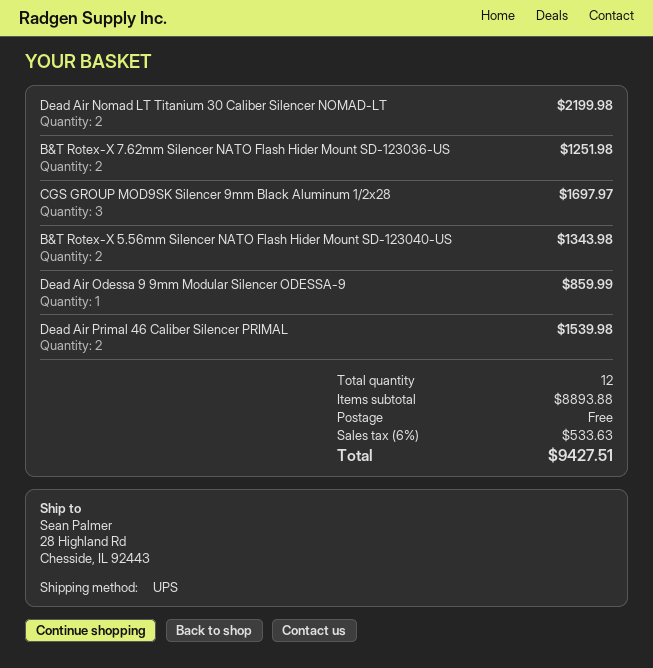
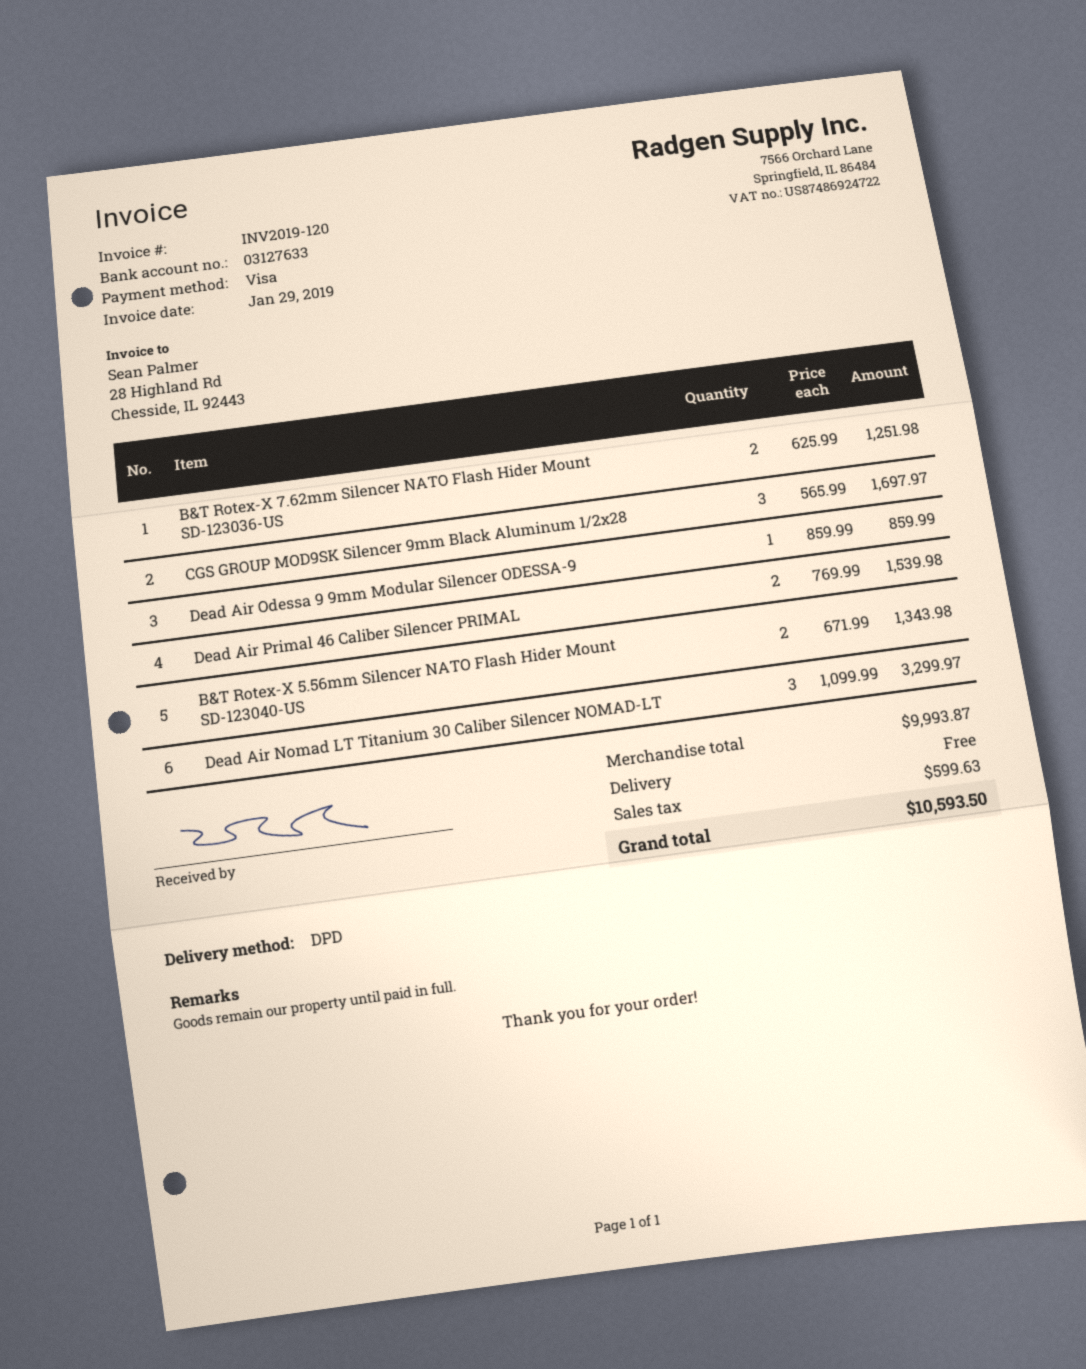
shipping method: UPS -> DPD
Dead Air Nomad LT Titanium 30 Caliber Silencer NOMAD-LT: 2 for 2199.98 -> 3 for 3299.97
subtotal: 8893.88 -> 9993.87
tax: 533.63 -> 599.63
total: 9427.51 -> 10593.50

